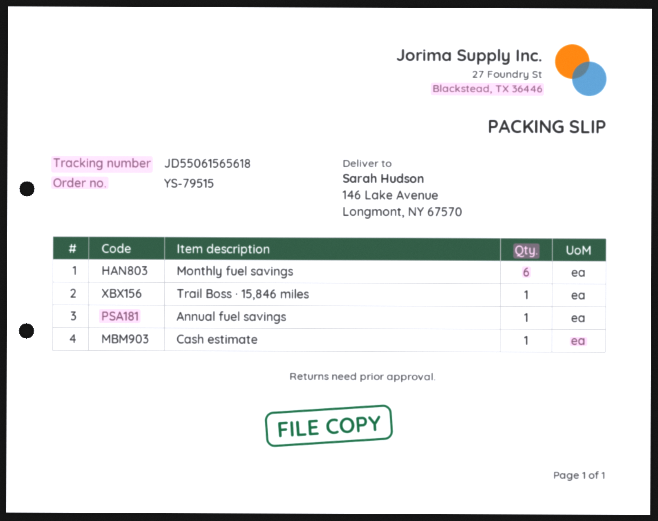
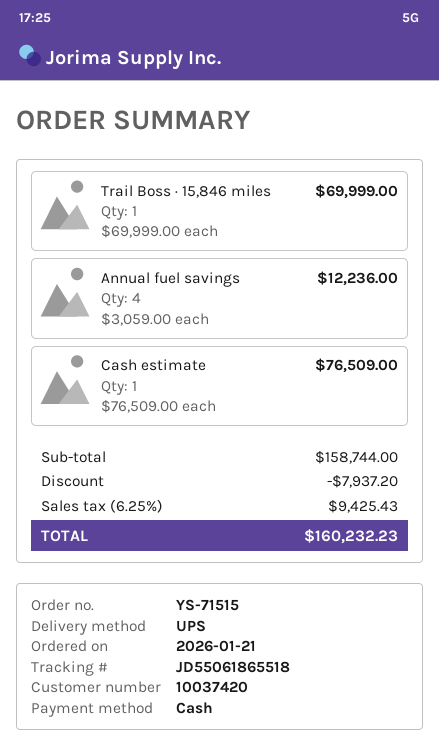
order number: YS-79515 -> YS-71515
tracking number: JD55061565618 -> JD55061865518
Monthly fuel savings: 6 -> none
Annual fuel savings: 1 -> 4

